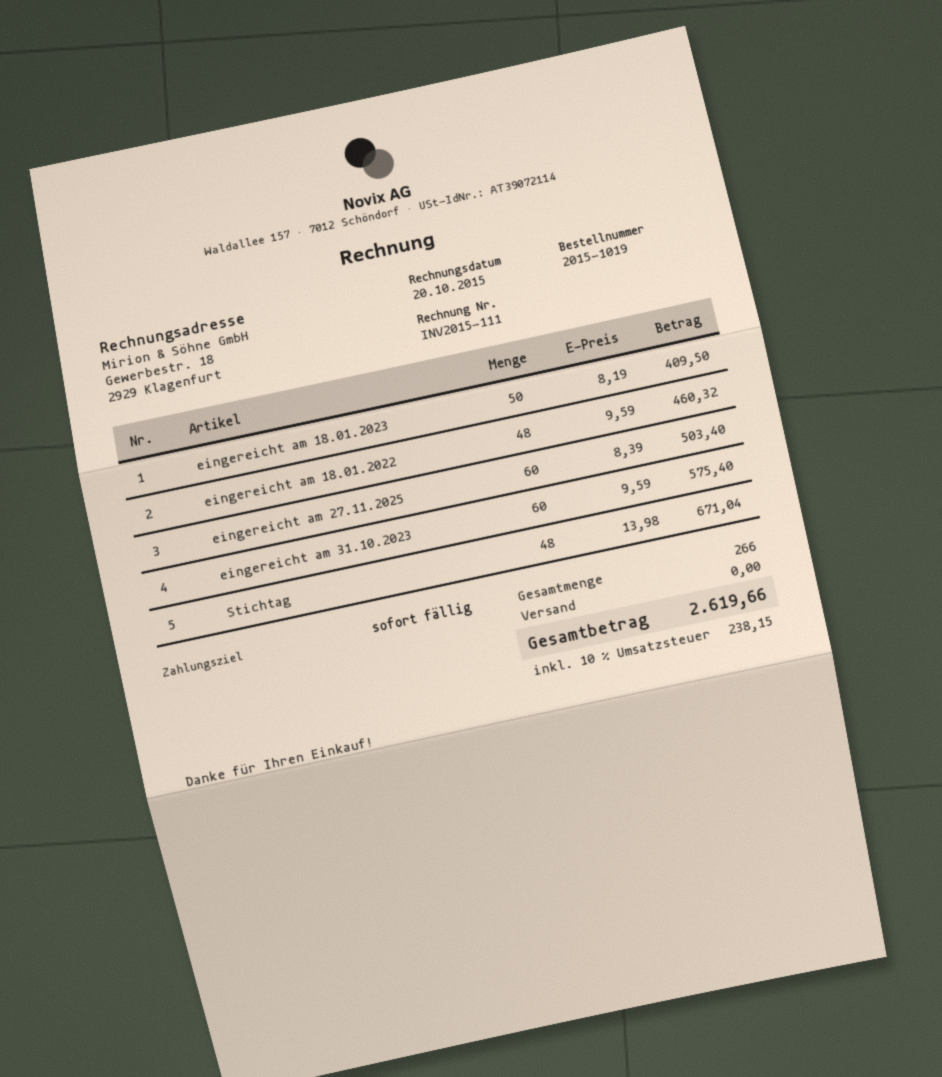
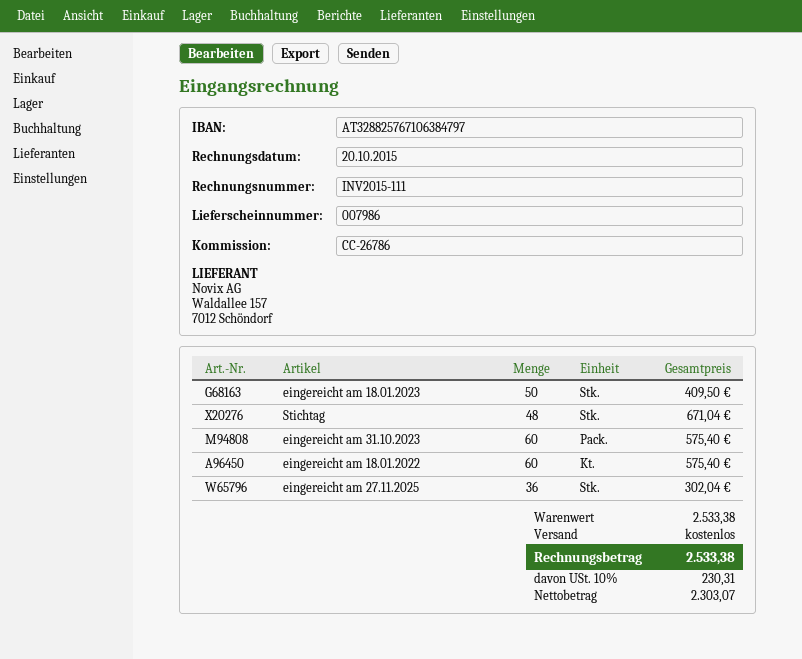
eingereicht am 18.01.2022: 48 for 460.32 -> 60 for 575.40
eingereicht am 27.11.2025: 60 for 503.40 -> 36 for 302.04
tax: 10% = 238.15 -> 10% = 230.31
total: 2619.66 -> 2533.38

